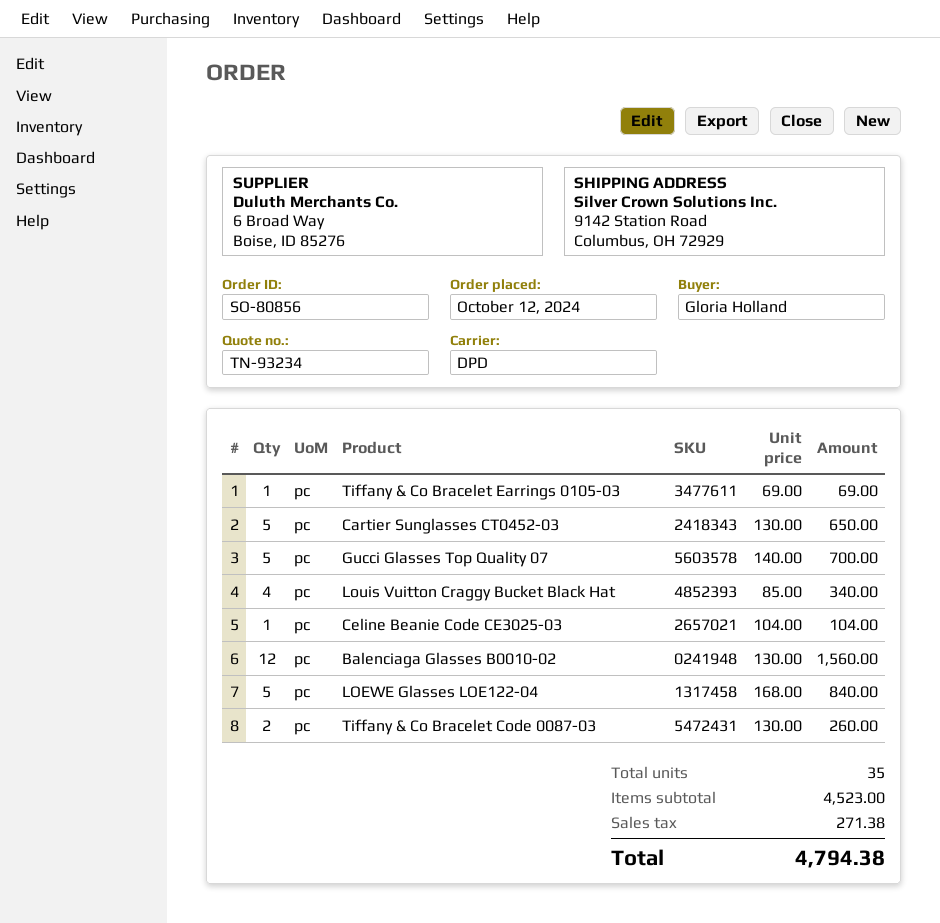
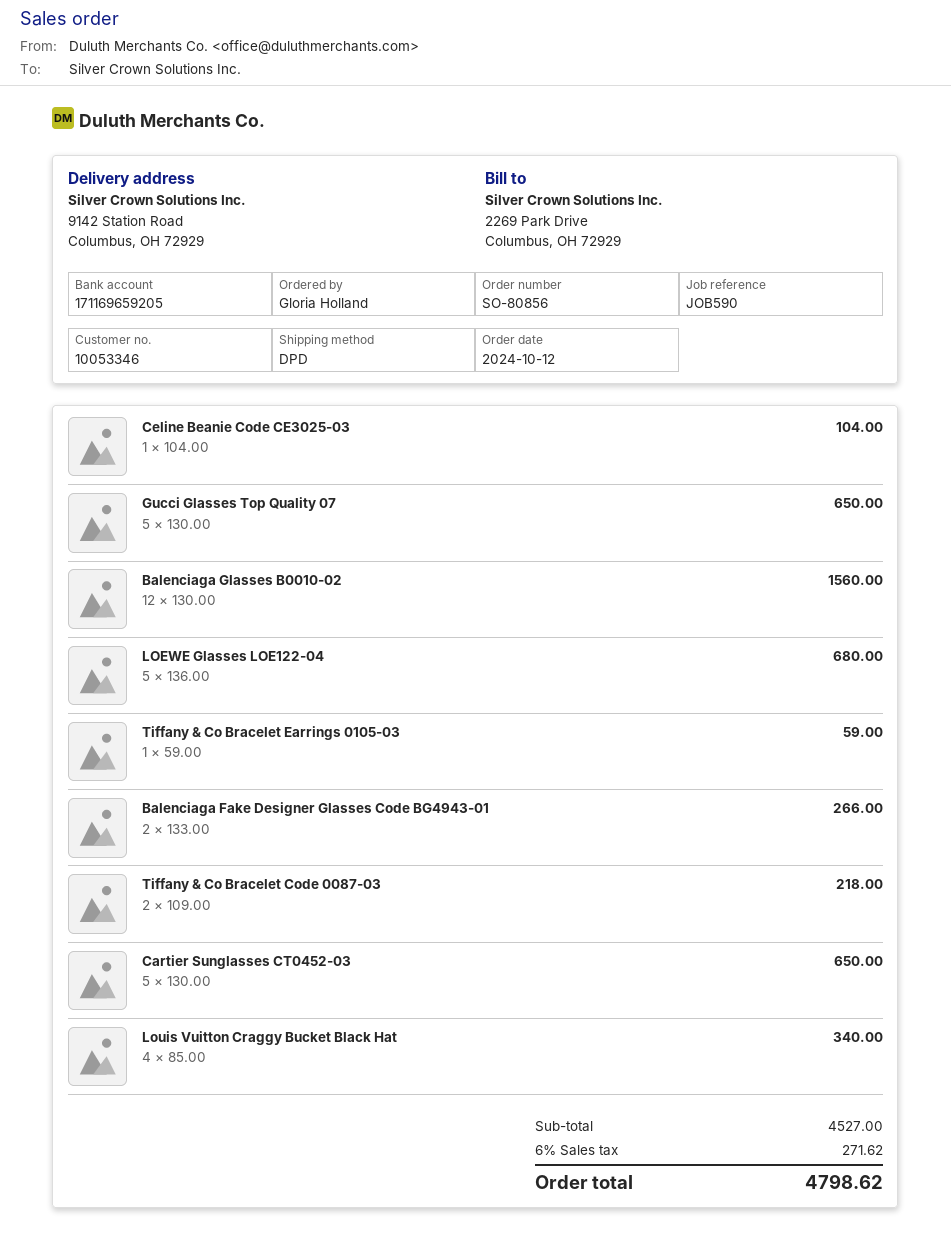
Tiffany & Co Bracelet Earrings 0105-03: 1 x 69.00 = 69.00 -> 1 x 59.00 = 59.00
Gucci Glasses Top Quality 07: 5 x 140.00 = 700.00 -> 5 x 130.00 = 650.00
LOEWE Glasses LOE122-04: 5 x 168.00 = 840.00 -> 5 x 136.00 = 680.00
Tiffany & Co Bracelet Code 0087-03: 2 x 130.00 = 260.00 -> 2 x 109.00 = 218.00
Balenciaga Fake Designer Glasses Code BG4943-01: none -> 2 x 133.00 = 266.00
subtotal: 4523.00 -> 4527.00
tax: 271.38 -> 271.62
total: 4794.38 -> 4798.62

